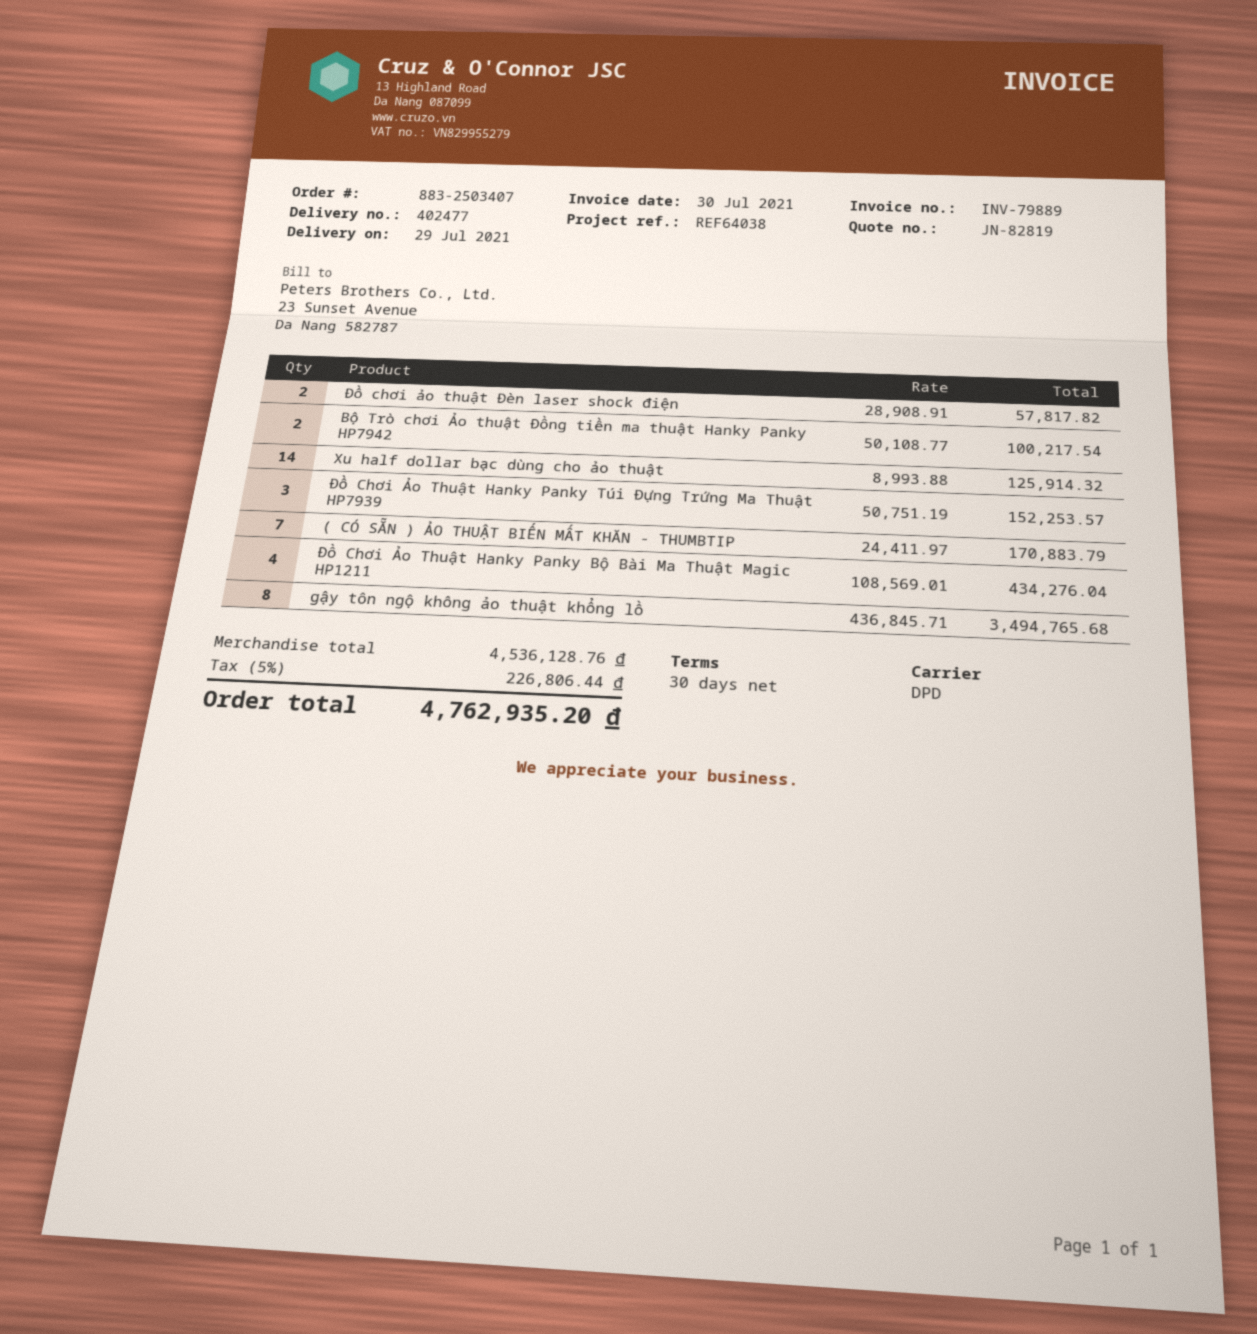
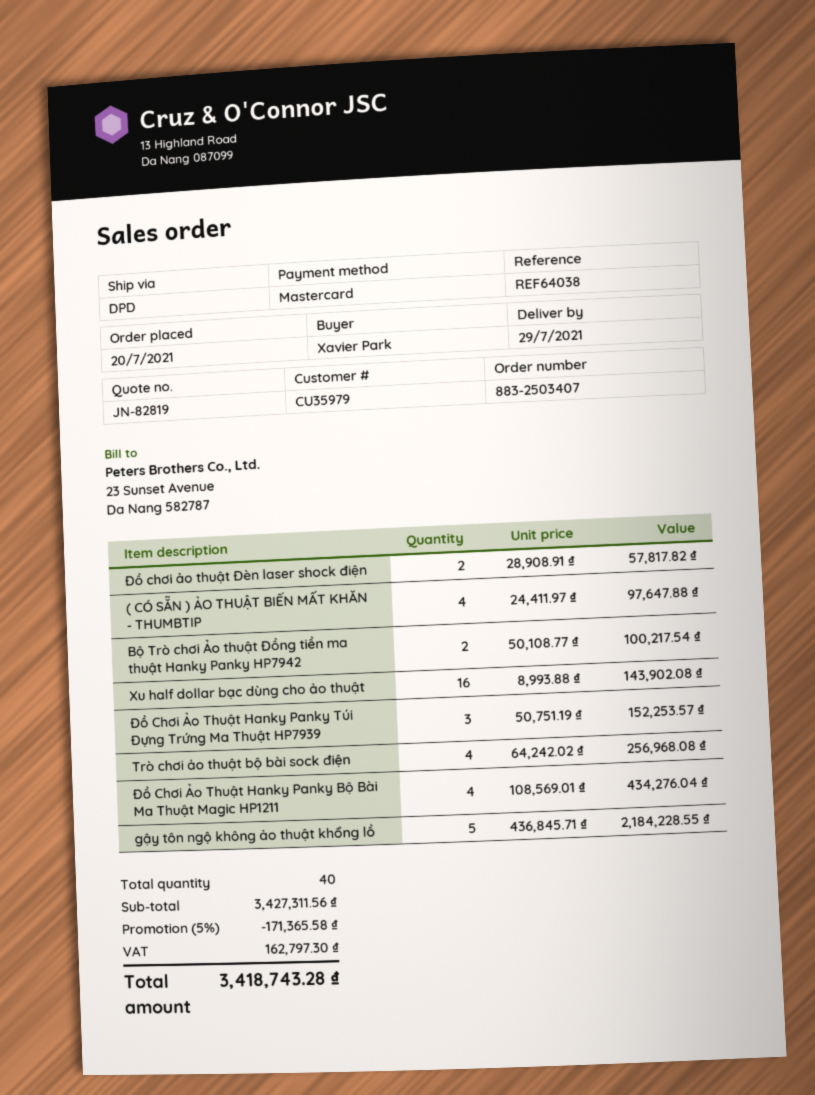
Xu half dollar bạc dùng cho ảo thuật: 14 x 8993.88 = 125914.32 -> 16 x 8993.88 = 143902.08
( CÓ SẴN ) ẢO THUẬT BIẾN MẤT KHĂN - THUMBTIP: 7 x 24411.97 = 170883.79 -> 4 x 24411.97 = 97647.88
gậy tôn ngộ không ảo thuật khổng lồ: 8 x 436845.71 = 3494765.68 -> 5 x 436845.71 = 2184228.55
Trò chơi ảo thuật bộ bài sock điện: none -> 4 x 64242.02 = 256968.08
subtotal: 4536128.76 -> 3427311.56
discount: none -> 5% = 171365.58
tax: 226806.44 -> 162797.30
total: 4762935.20 -> 3418743.28

